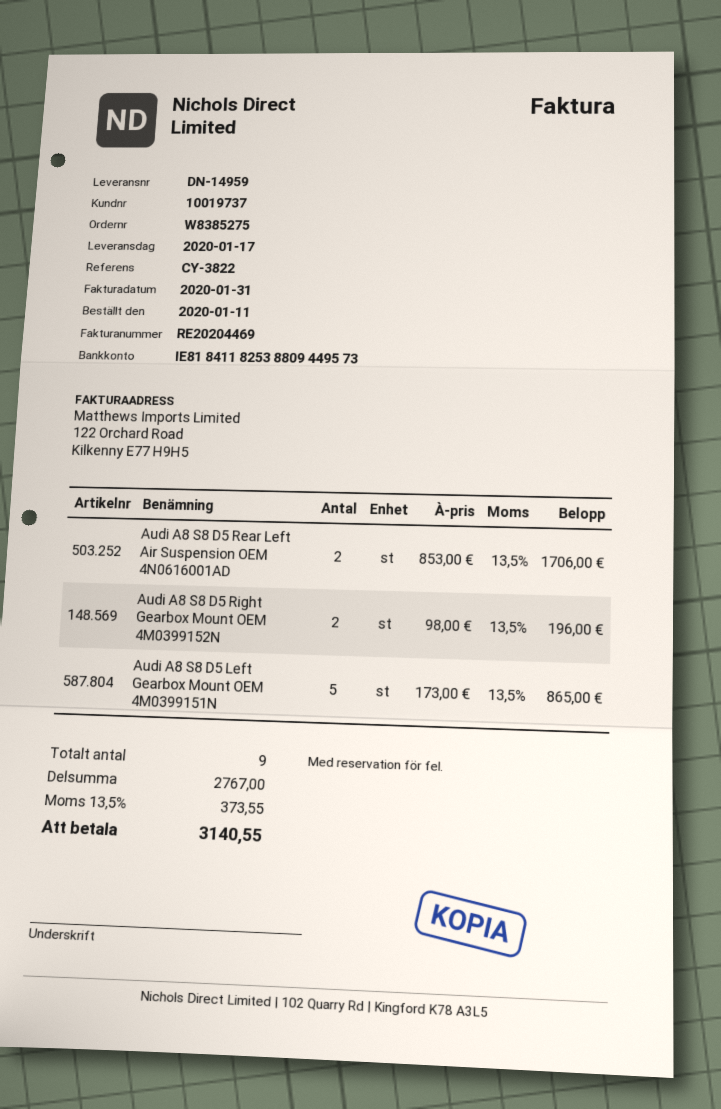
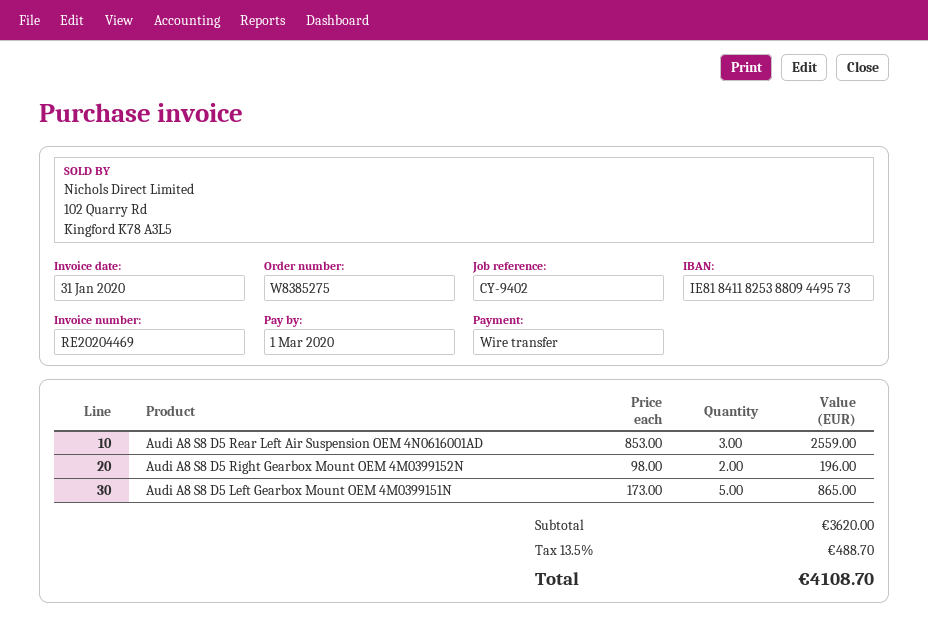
reference: CY-3822 -> CY-9402
Audi A8 S8 D5 Rear Left Air Suspension OEM 4N0616001AD: 2 x 853.00 = 1706.00 -> 3 x 853.00 = 2559.00
subtotal: 2767.00 -> 3620.00
tax: 13.5% = 373.55 -> 13.5% = 488.70
total: 3140.55 -> 4108.70

